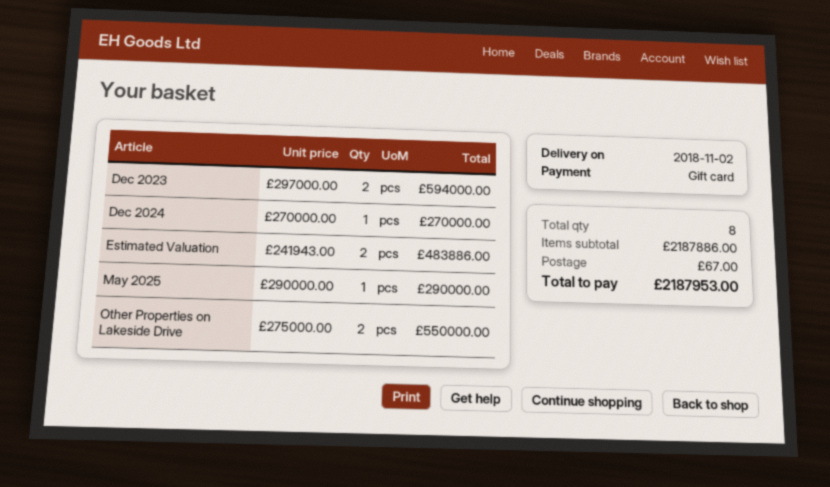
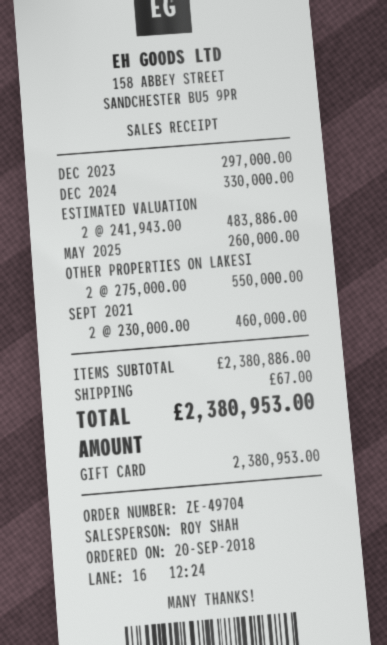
Dec 2023: 2 x 297000.00 = 594000.00 -> 1 x 297000.00 = 297000.00
Dec 2024: 1 x 270000.00 = 270000.00 -> 1 x 330000.00 = 330000.00
May 2025: 1 x 290000.00 = 290000.00 -> 1 x 260000.00 = 260000.00
SEPT 2021: none -> 2 x 230000.00 = 460000.00
subtotal: 2187886.00 -> 2380886.00
total: 2187953.00 -> 2380953.00

